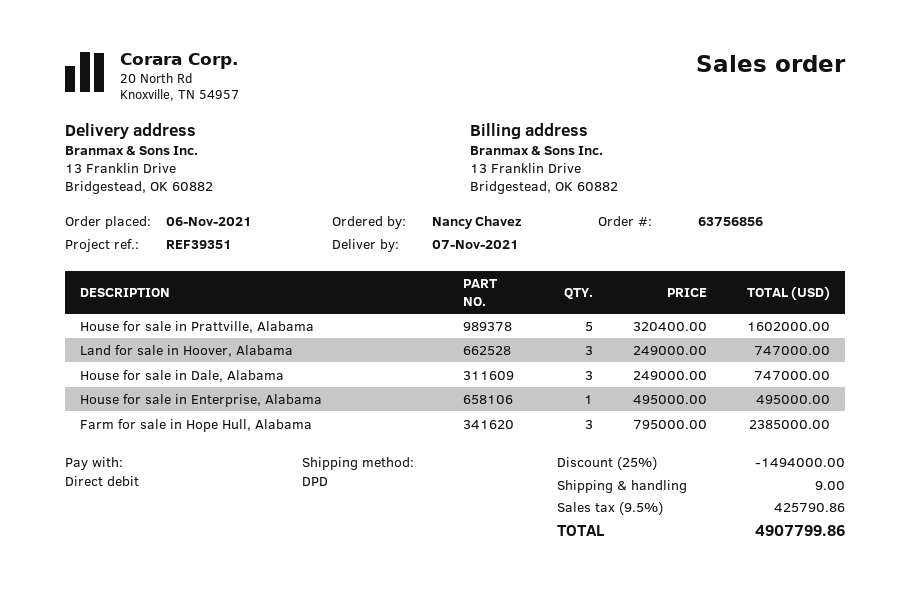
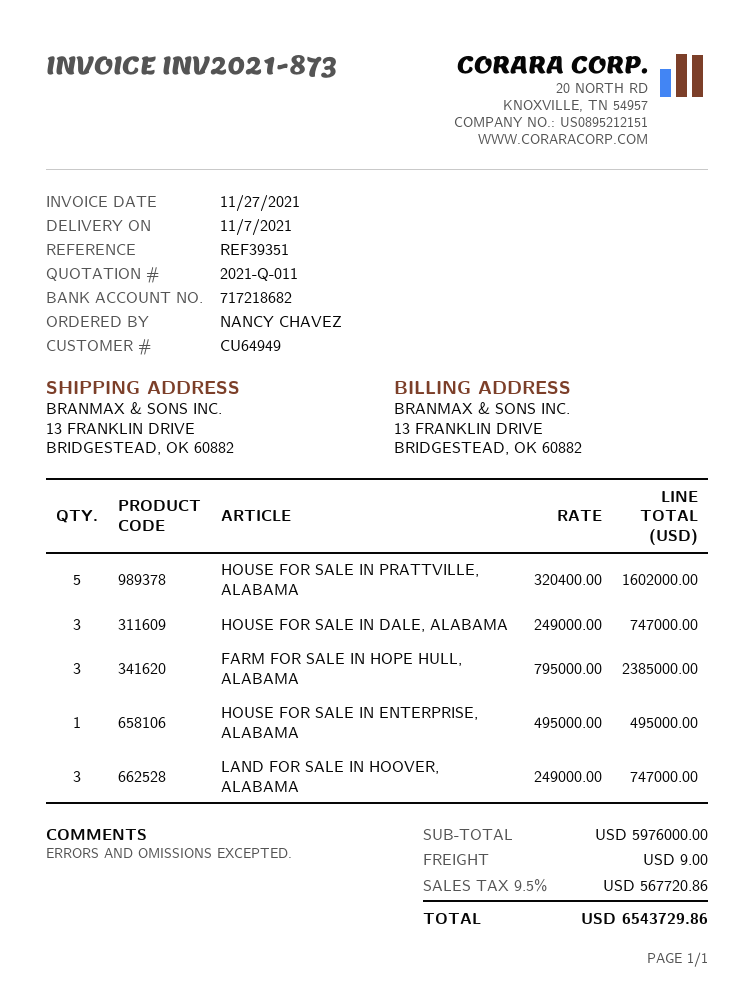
discount: 25% = 1494000.00 -> none
tax: 9.5% = 425790.86 -> 9.5% = 567720.86
total: 4907799.86 -> 6543729.86

